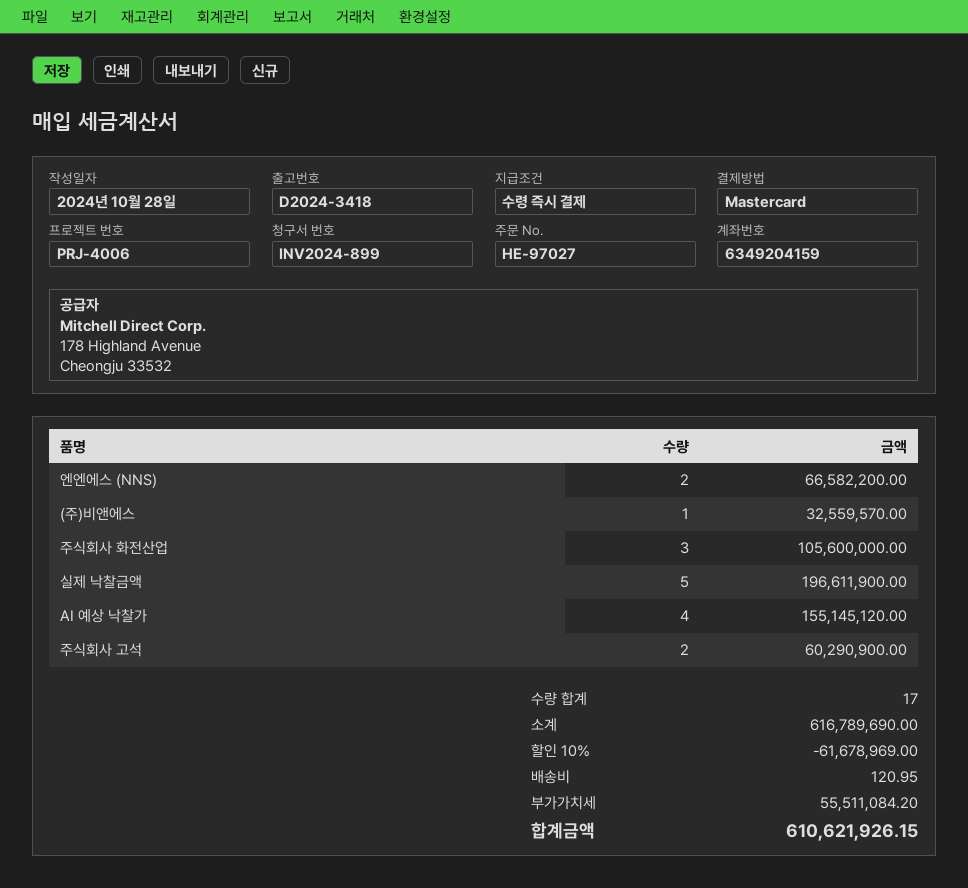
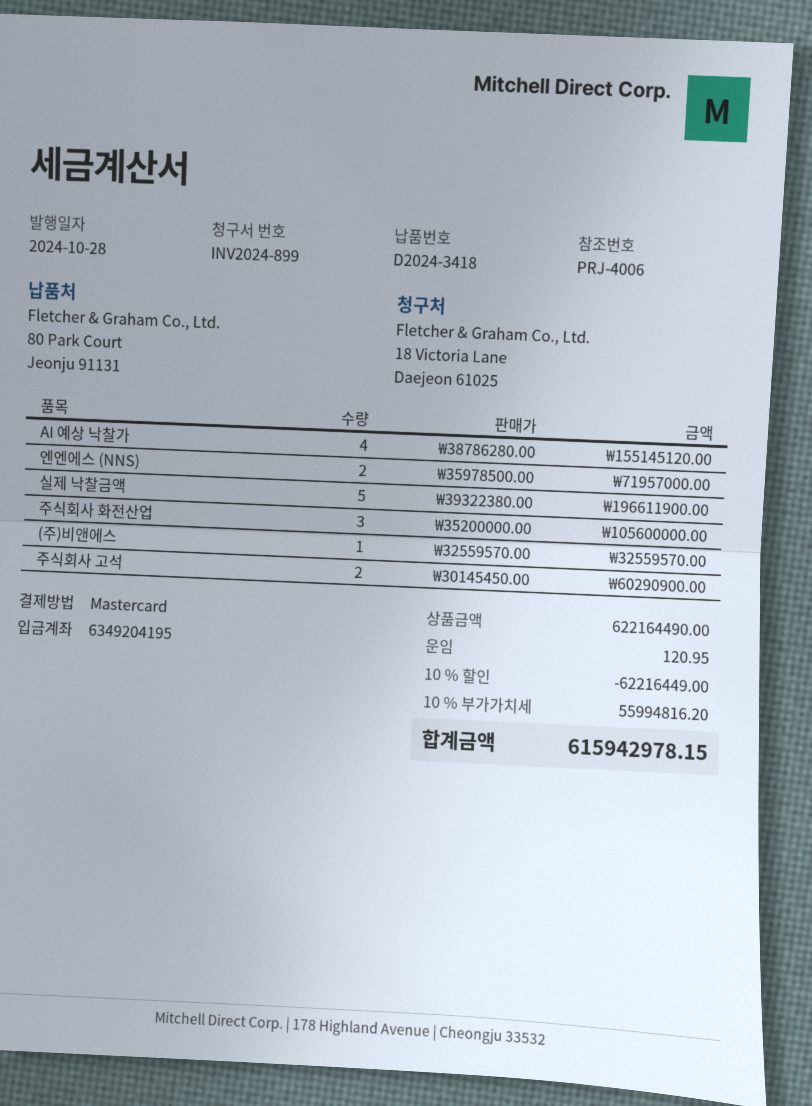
bank account: 6349204159 -> 6349204195
엔엔에스 (NNS): 2 for 66582200.00 -> 2 for 71957000.00
subtotal: 616789690.00 -> 622164490.00
discount: 10% = 61678969.00 -> 10% = 62216449.00
tax: 55511084.20 -> 55994816.20
total: 610621926.15 -> 615942978.15

